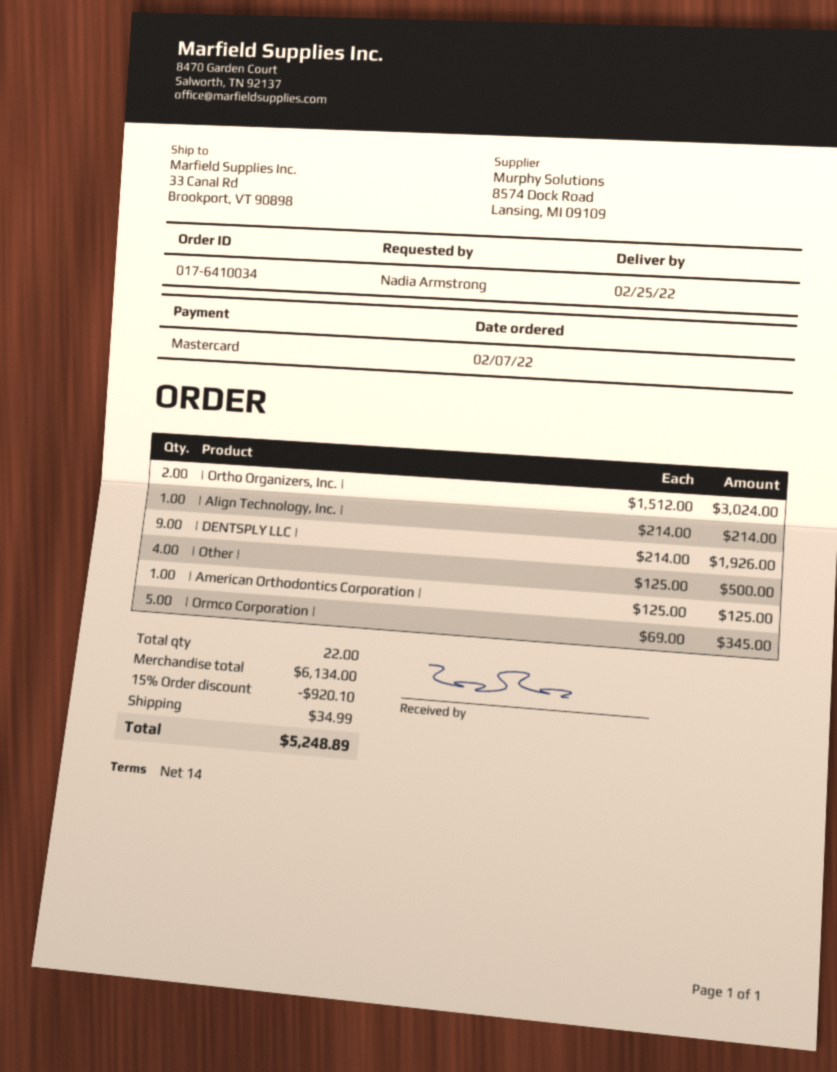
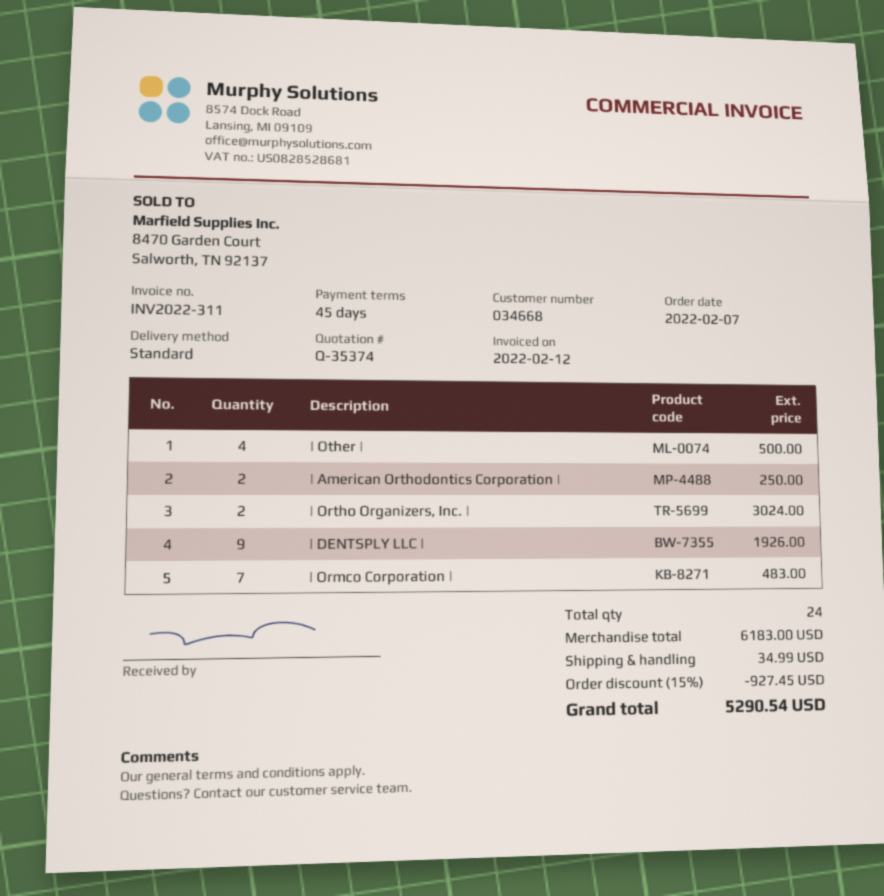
payment terms: 14 days -> 45 days
| Align Technology, Inc. |: 1 for 214.00 -> none
| American Orthodontics Corporation |: 1 for 125.00 -> 2 for 250.00
| Ormco Corporation |: 5 for 345.00 -> 7 for 483.00
total quantity: 22 -> 24
subtotal: 6134.00 -> 6183.00
discount: 15% = 920.10 -> 15% = 927.45
total: 5248.89 -> 5290.54

